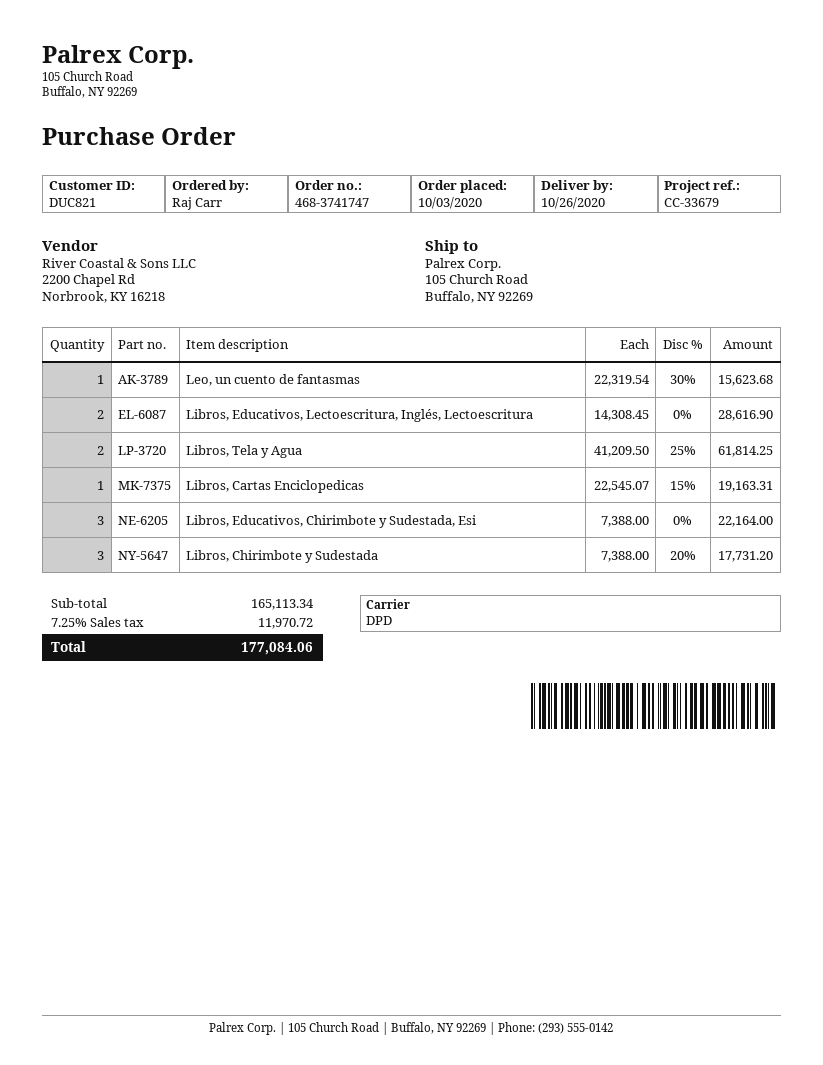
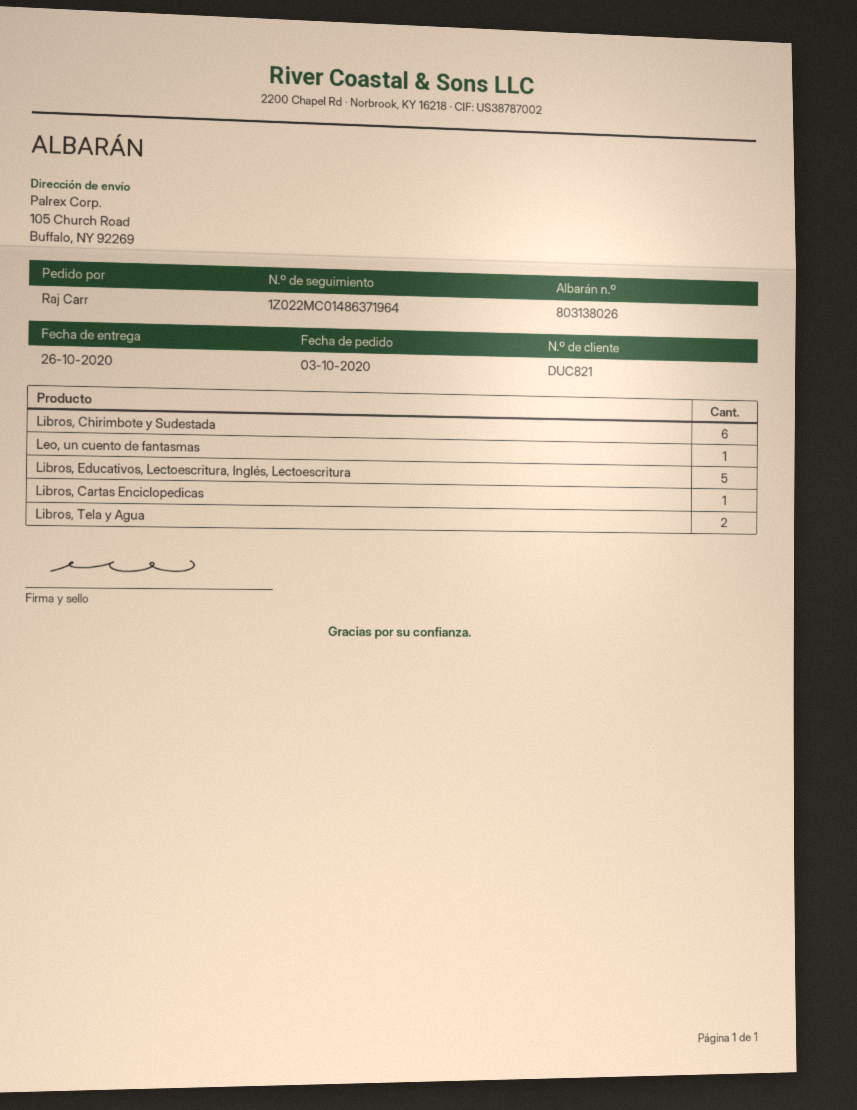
Libros, Educativos, Lectoescritura, Inglés, Lectoescritura: 2 -> 5
Libros, Educativos, Chirimbote y Sudestada, Esi: 3 -> none
Libros, Chirimbote y Sudestada: 3 -> 6

